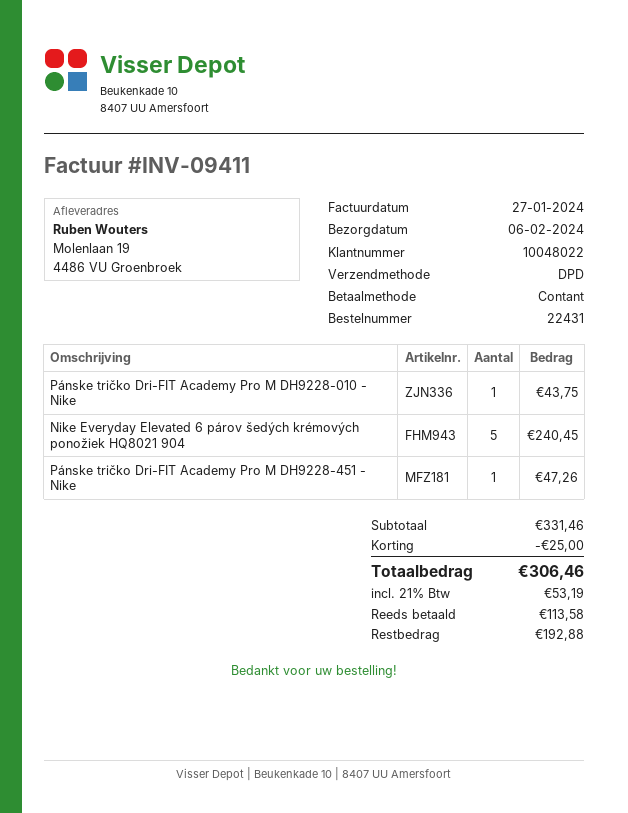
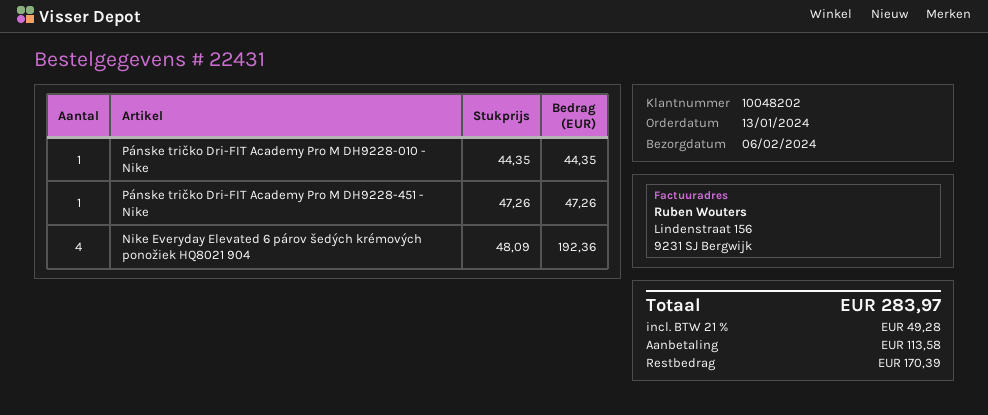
customer number: 10048022 -> 10048202
Pánske tričko Dri-FIT Academy Pro M DH9228-010 - Nike: 1 for 43.75 -> 1 for 44.35
Nike Everyday Elevated 6 párov šedých krémových ponožiek HQ8021 904: 5 for 240.45 -> 4 for 192.36
discount: 25.00 -> none
tax: 21% = 53.19 -> 21% = 49.28
total: 306.46 -> 283.97
balance: 192.88 -> 170.39

